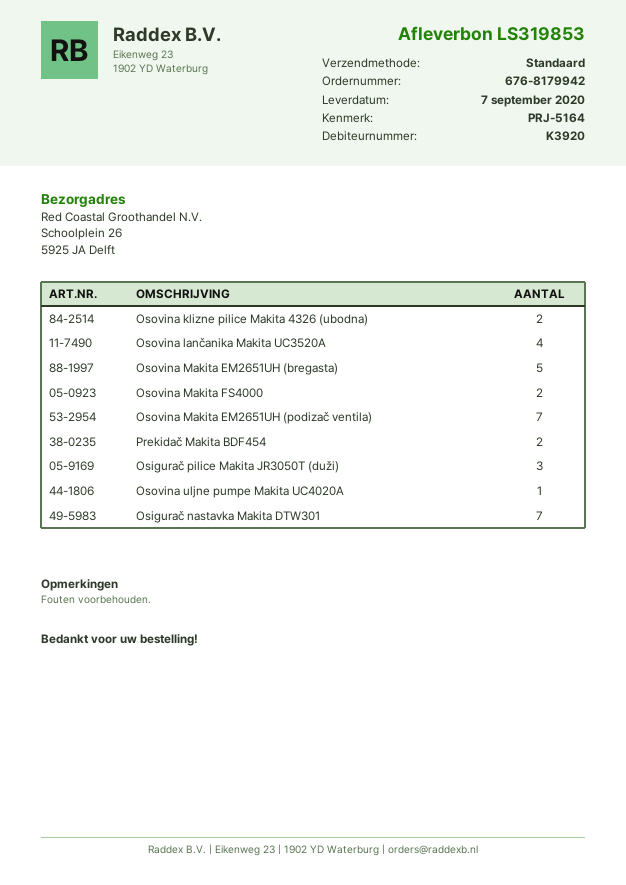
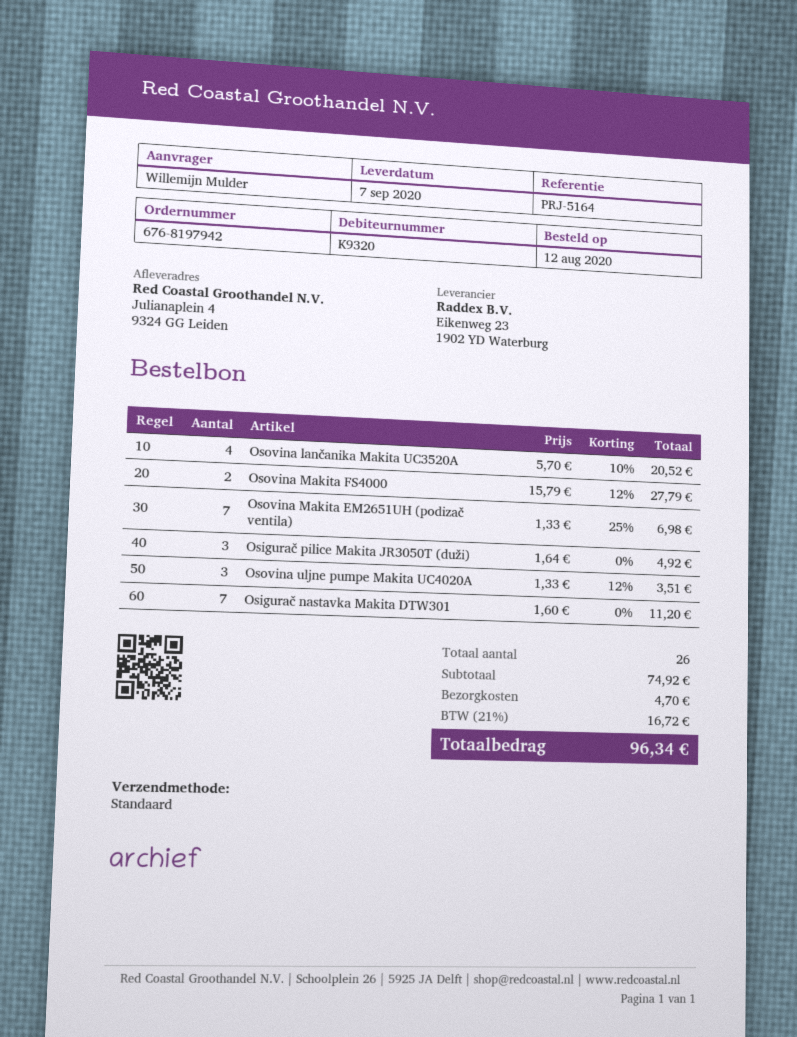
order number: 676-8179942 -> 676-8197942
customer number: K3920 -> K9320
ship to: Schoolplein 26, 5925 JA Delft -> Julianaplein 4, 9324 GG Leiden
Osovina klizne pilice Makita 4326 (ubodna): 2 -> none
Osovina Makita EM2651UH (bregasta): 5 -> none
Prekidač Makita BDF454: 2 -> none
Osovina uljne pumpe Makita UC4020A: 1 -> 3

